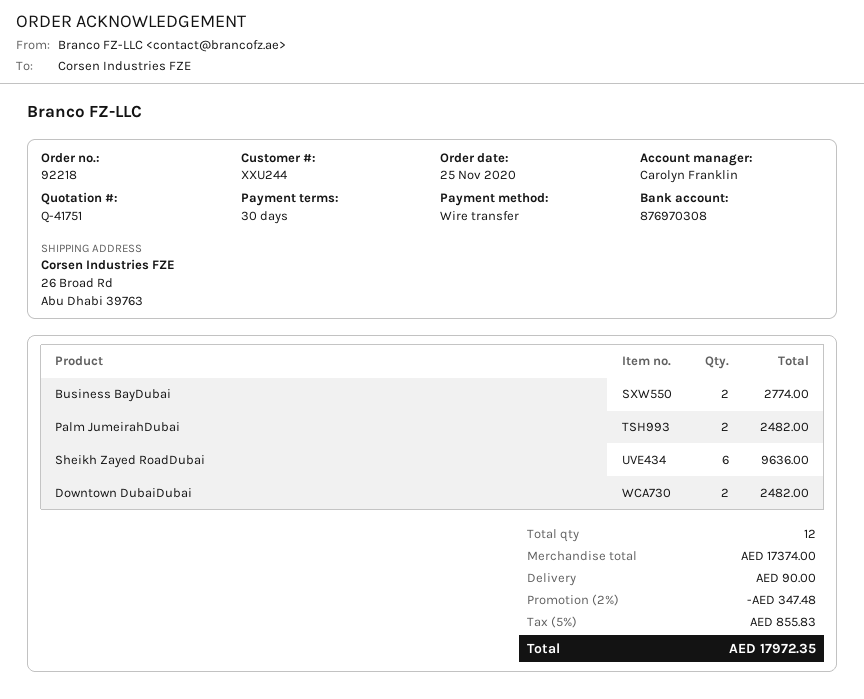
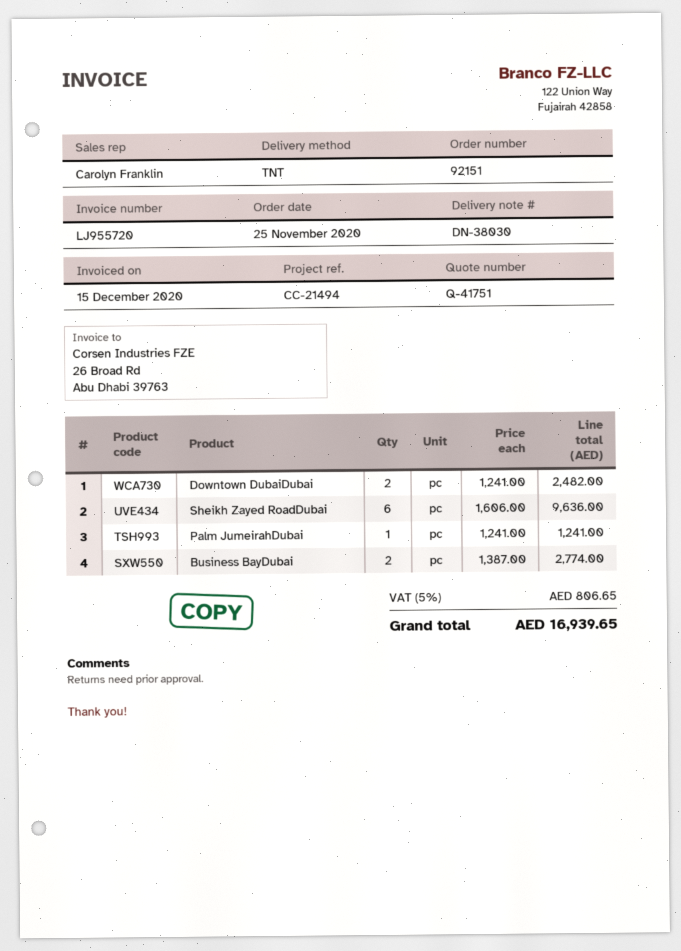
order number: 92218 -> 92151
Palm JumeirahDubai: 2 for 2482.00 -> 1 for 1241.00
discount: 2% = 347.48 -> none
shipping: 90.00 -> none
tax: 5% = 855.83 -> 5% = 806.65
total: 17972.35 -> 16939.65

